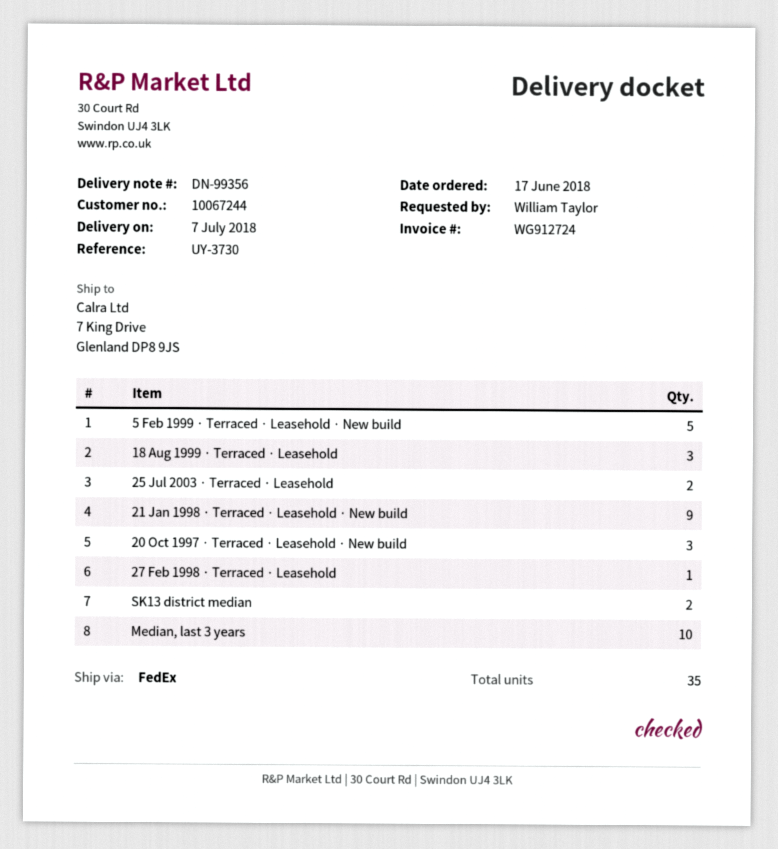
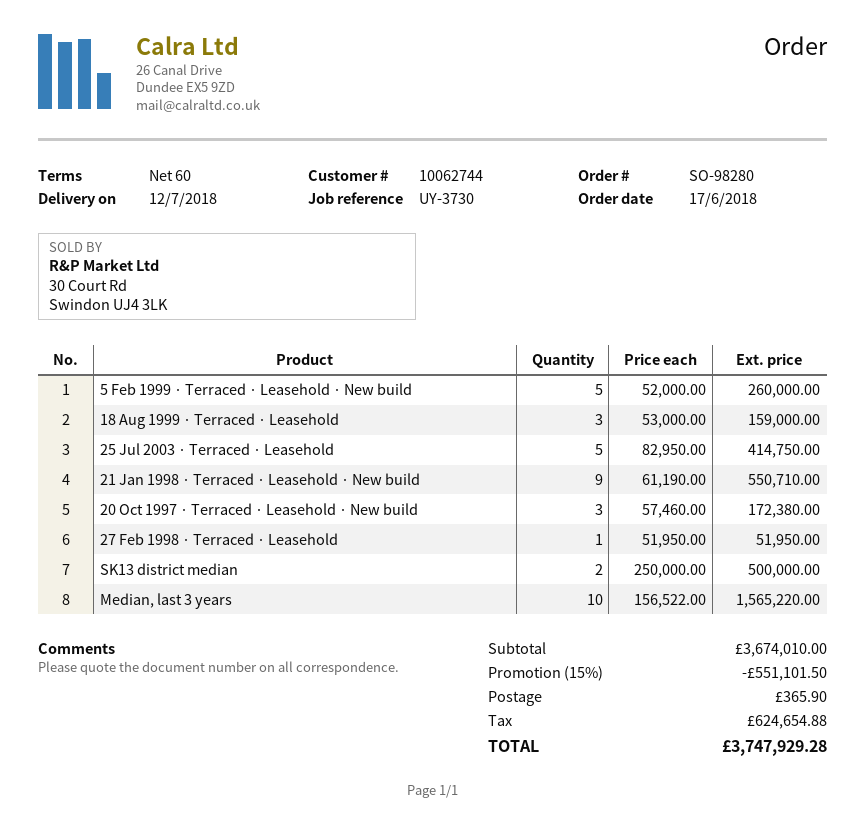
delivery date: 2018-07-07 -> 2018-07-12
customer number: 10067244 -> 10062744
25 Jul 2003 · Terraced · Leasehold: 2 -> 5

